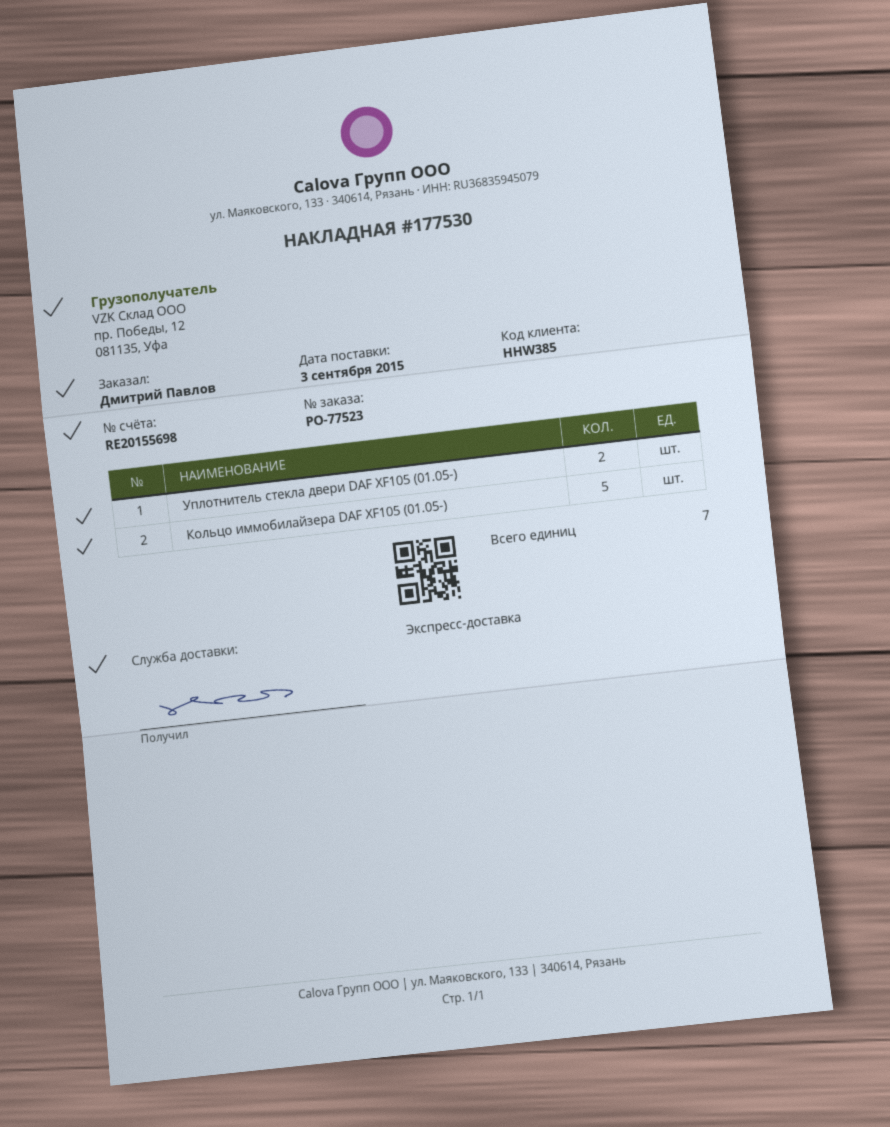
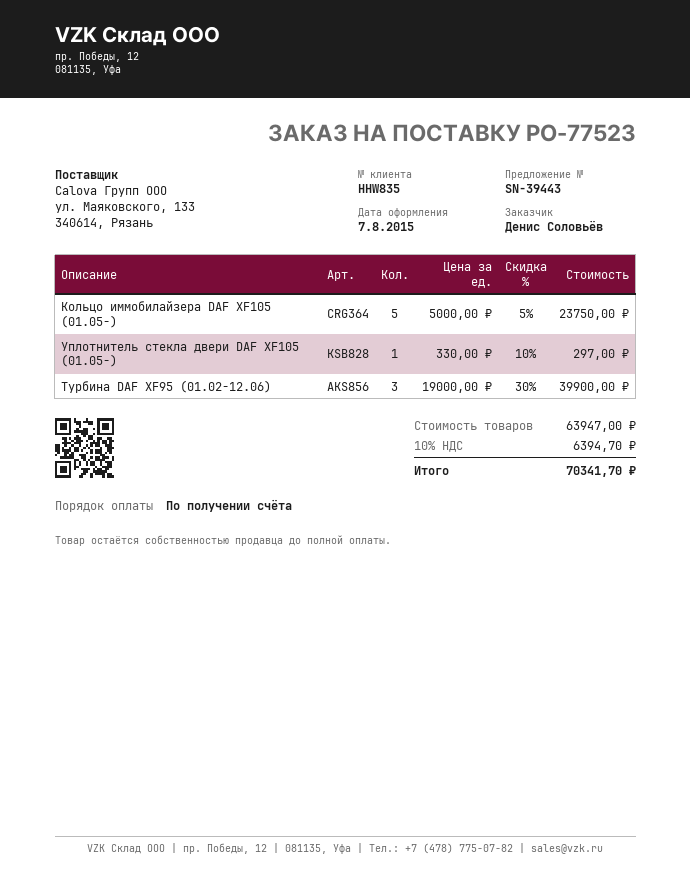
customer number: HHW385 -> HHW835
ordered by: Дмитрий Павлов -> Денис Соловьёв
Уплотнитель стекла двери DAF XF105 (01.05-): 2 -> 1
Турбина DAF XF95 (01.02-12.06): none -> 3

